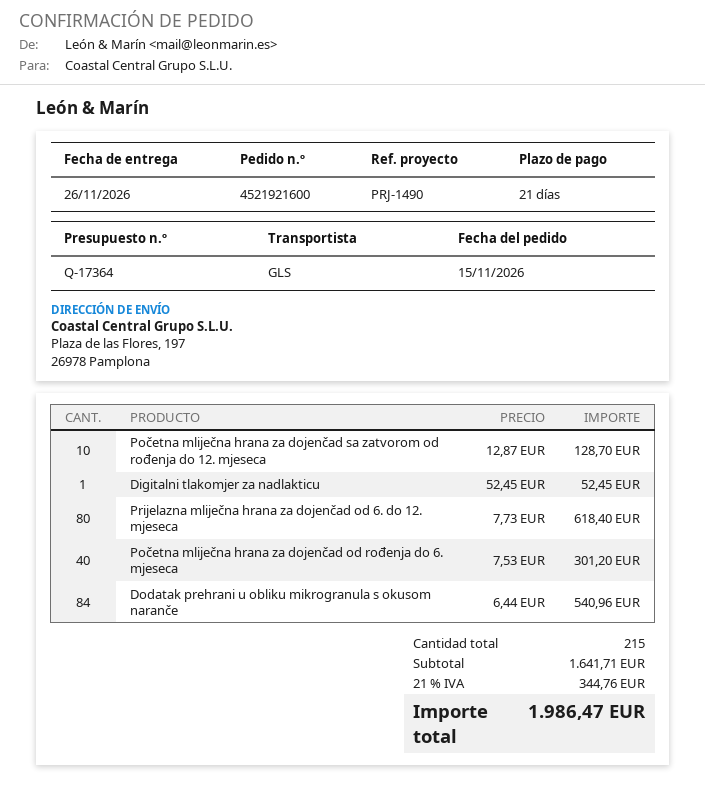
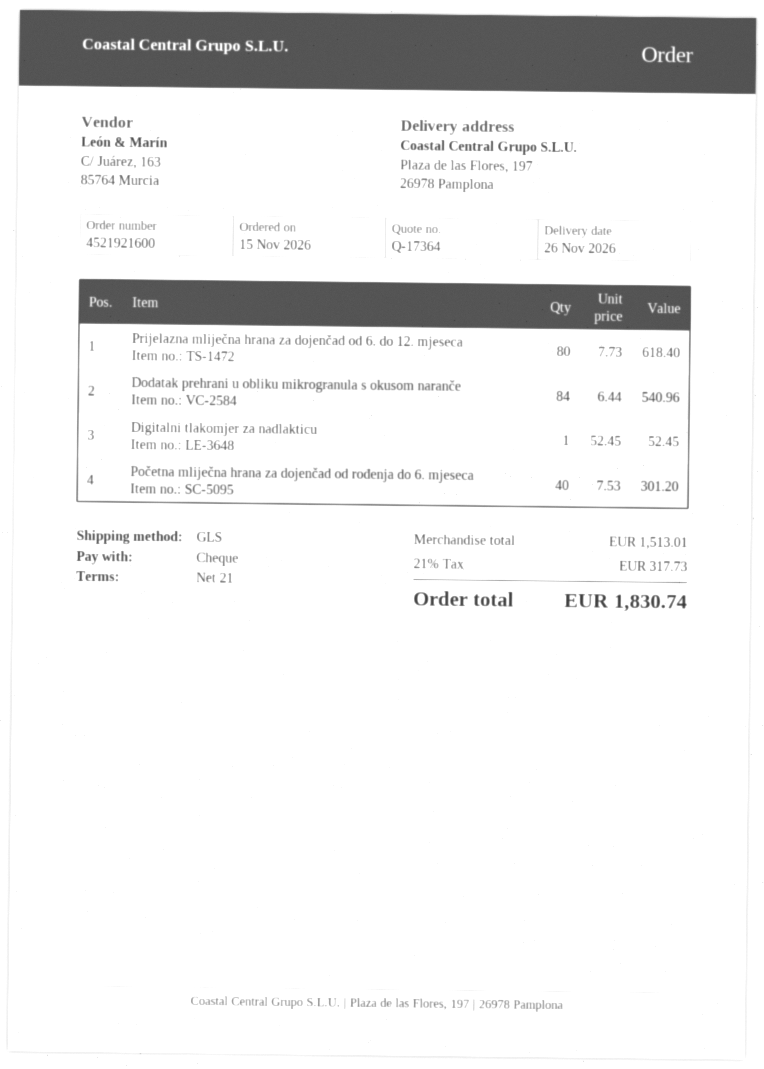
Početna mliječna hrana za dojenčad sa zatvorom od rođenja do 12. mjeseca: 10 x 12.87 = 128.70 -> none
subtotal: 1641.71 -> 1513.01
tax: 21% = 344.76 -> 21% = 317.73
total: 1986.47 -> 1830.74

